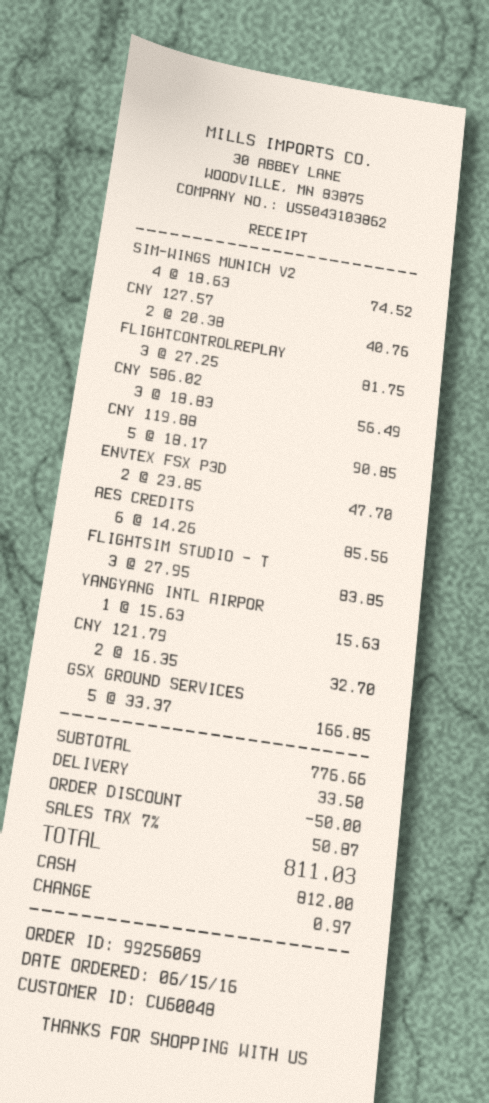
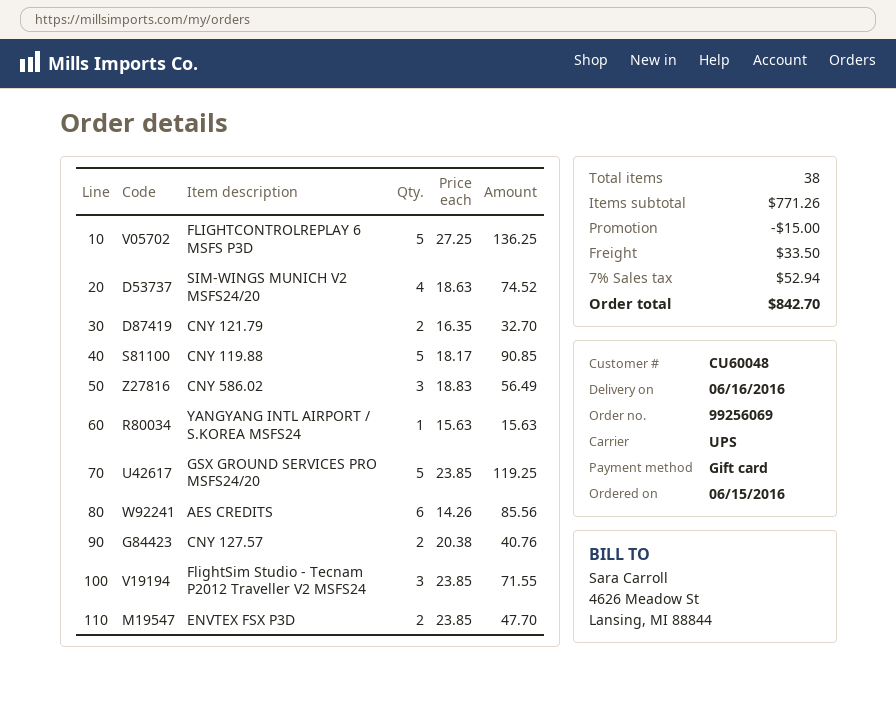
payment method: cash -> gift card
FLIGHTCONTROLREPLAY: 3 x 27.25 = 81.75 -> 5 x 27.25 = 136.25
FLIGHTSIM STUDIO - T: 3 x 27.95 = 83.85 -> 3 x 23.85 = 71.55
GSX GROUND SERVICES: 5 x 33.37 = 166.85 -> 5 x 23.85 = 119.25
subtotal: 776.66 -> 771.26
discount: 50.00 -> 15.00
tax: 7% = 50.87 -> 7% = 52.94
total: 811.03 -> 842.70

